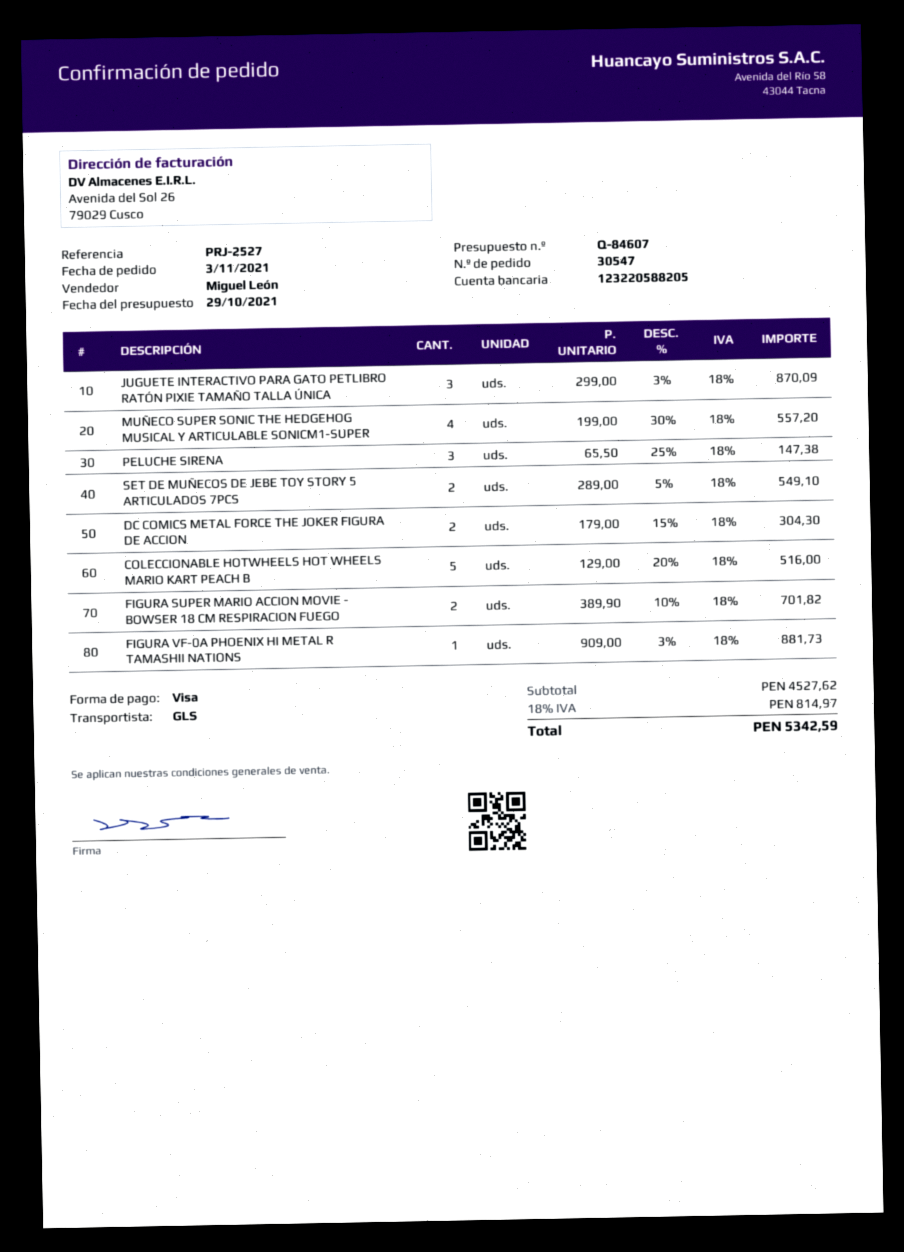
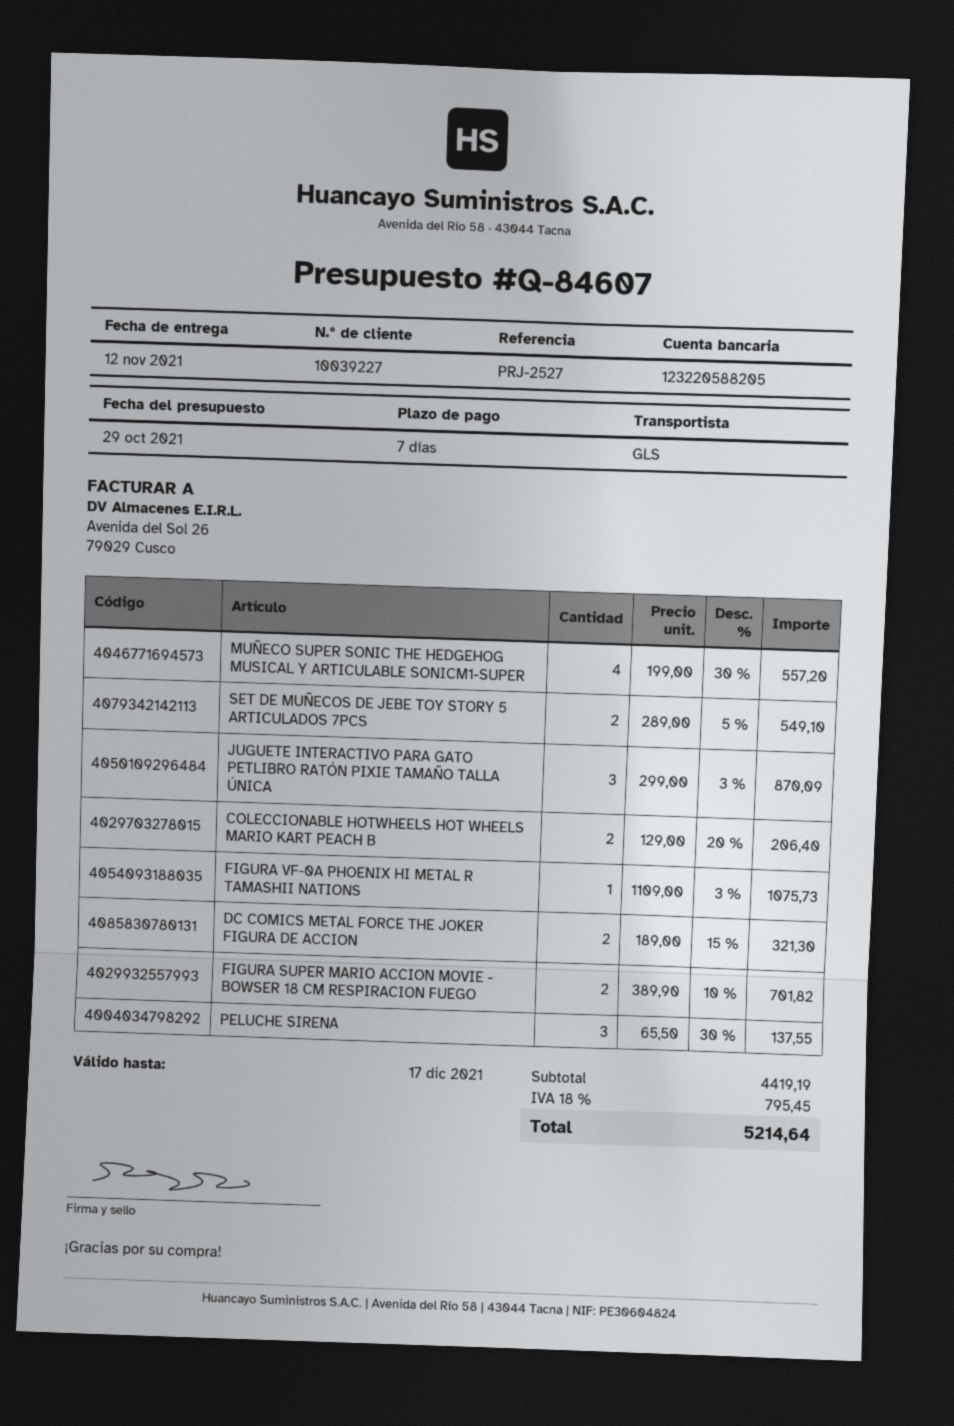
PELUCHE SIRENA: 3 x 65.50 - 25% = 147.38 -> 3 x 65.50 - 30% = 137.55
DC COMICS METAL FORCE THE JOKER FIGURA DE ACCION: 2 x 179.00 - 15% = 304.30 -> 2 x 189.00 - 15% = 321.30
COLECCIONABLE HOTWHEELS HOT WHEELS MARIO KART PEACH B: 5 x 129.00 - 20% = 516.00 -> 2 x 129.00 - 20% = 206.40
FIGURA VF-0A PHOENIX HI METAL R TAMASHII NATIONS: 1 x 909.00 - 3% = 881.73 -> 1 x 1109.00 - 3% = 1075.73
subtotal: 4527.62 -> 4419.19
tax: 18% = 814.97 -> 18% = 795.45
total: 5342.59 -> 5214.64

